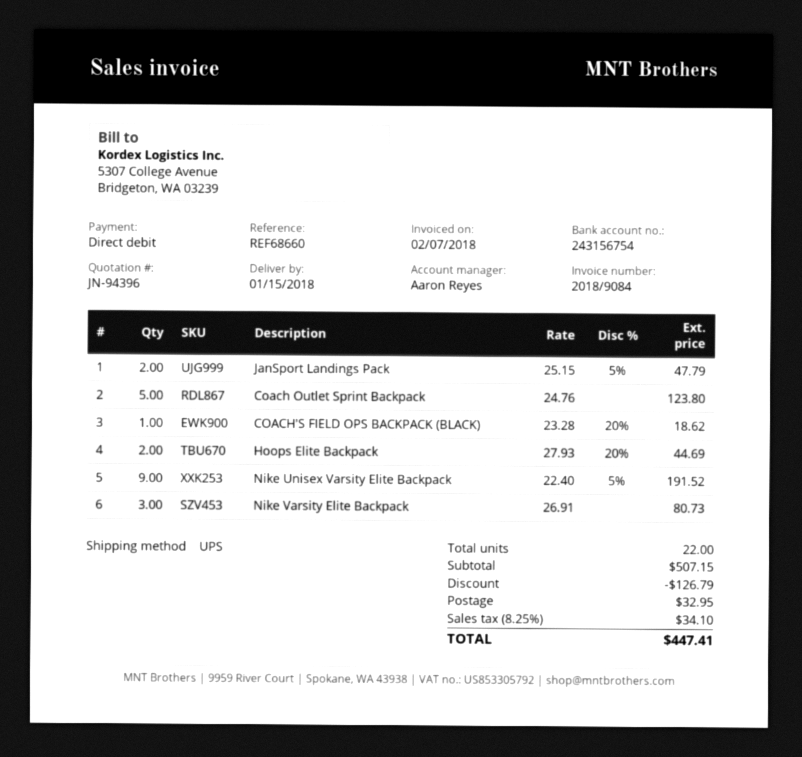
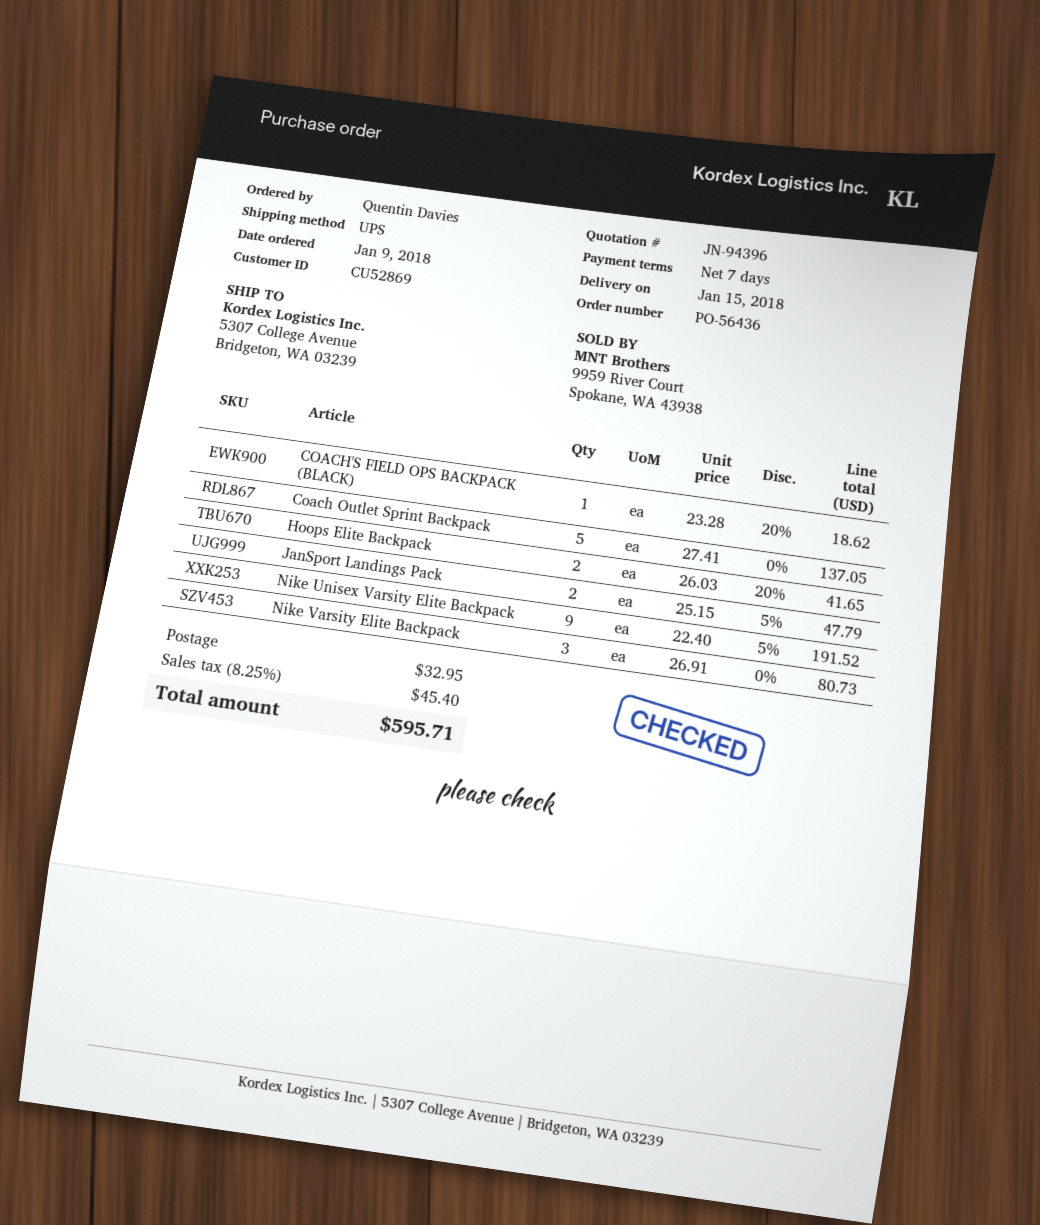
Coach Outlet Sprint Backpack: 5 x 24.76 = 123.80 -> 5 x 27.41 = 137.05
Hoops Elite Backpack: 2 x 27.93 - 20% = 44.69 -> 2 x 26.03 - 20% = 41.65
discount: 126.79 -> none
tax: 8.25% = 34.10 -> 8.25% = 45.40
total: 447.41 -> 595.71

